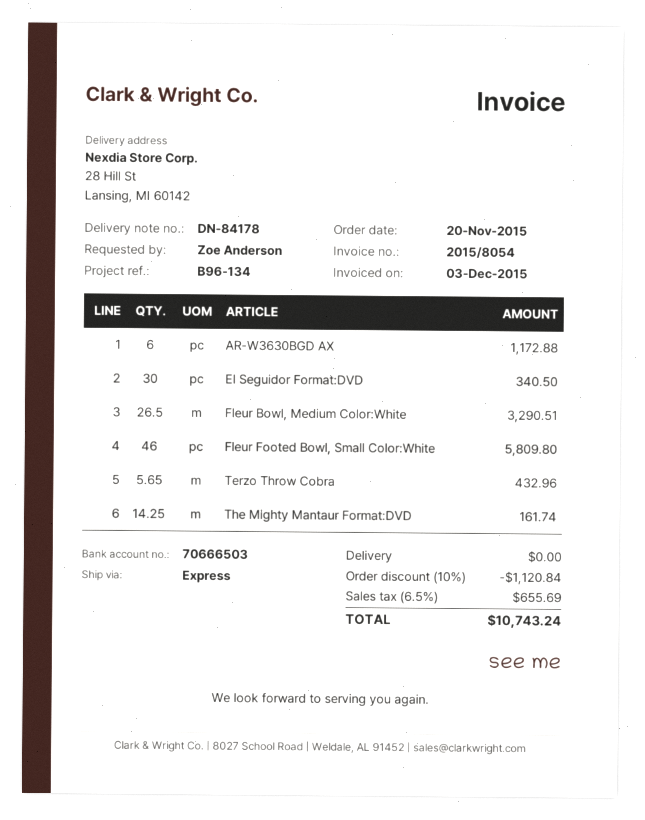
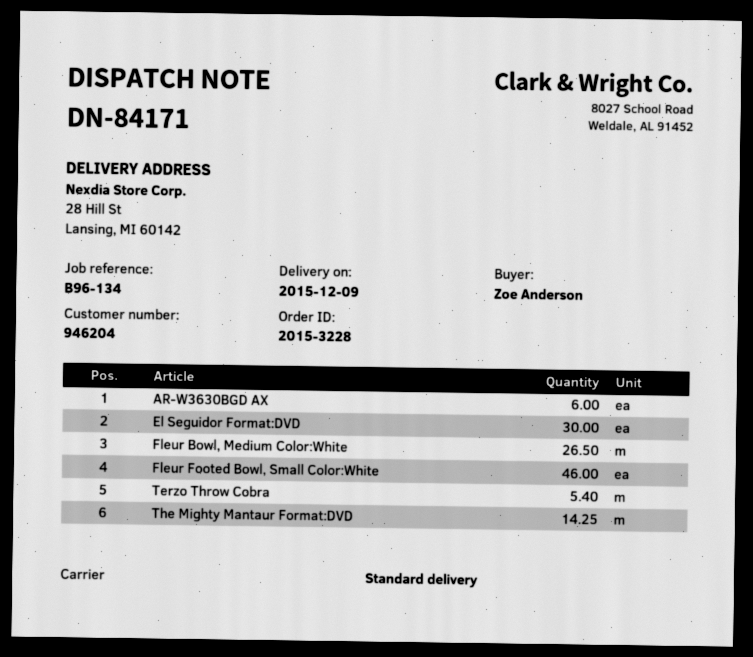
delivery note number: DN-84178 -> DN-84171
shipping method: express -> standard
Terzo Throw Cobra: 5.65 -> 5.4

